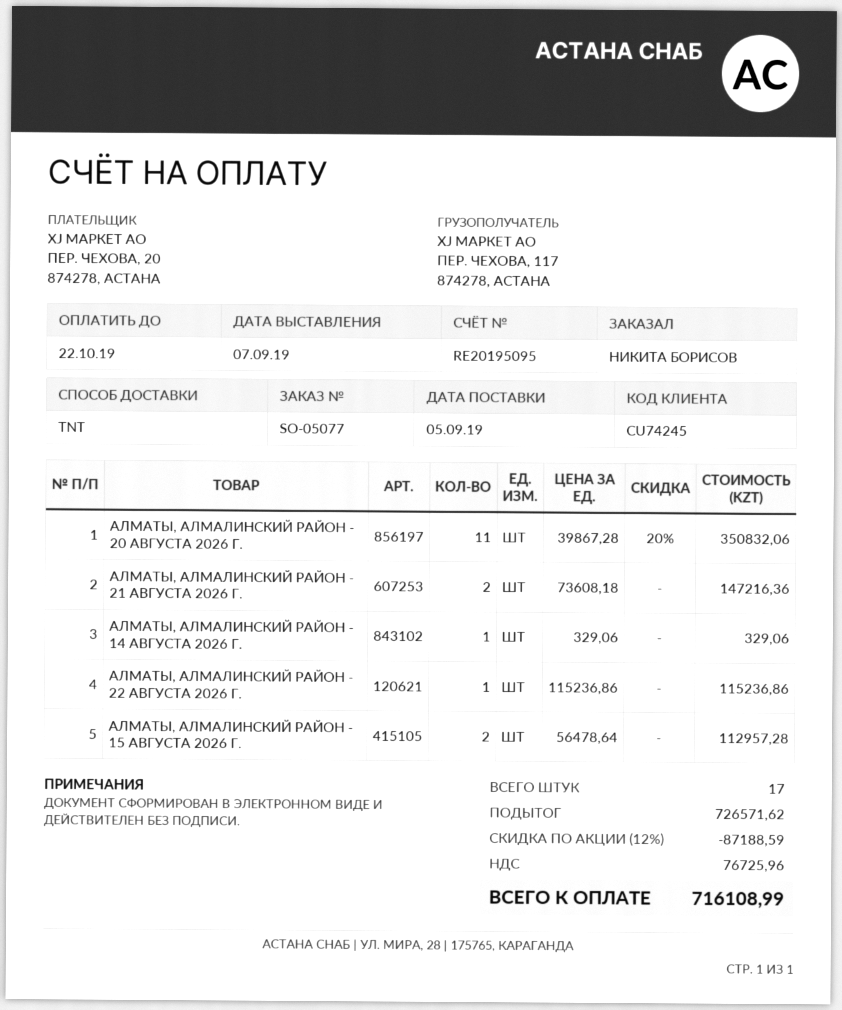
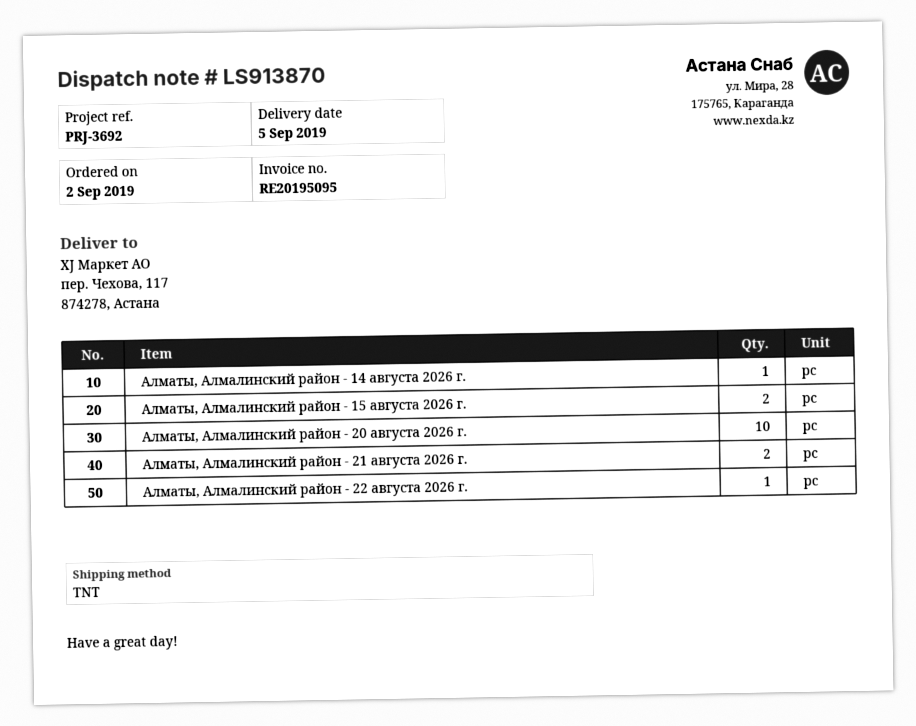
АЛМАТЫ, АЛМАЛИНСКИЙ РАЙОН - 20 АВГУСТА 2026 Г.: 11 -> 10

